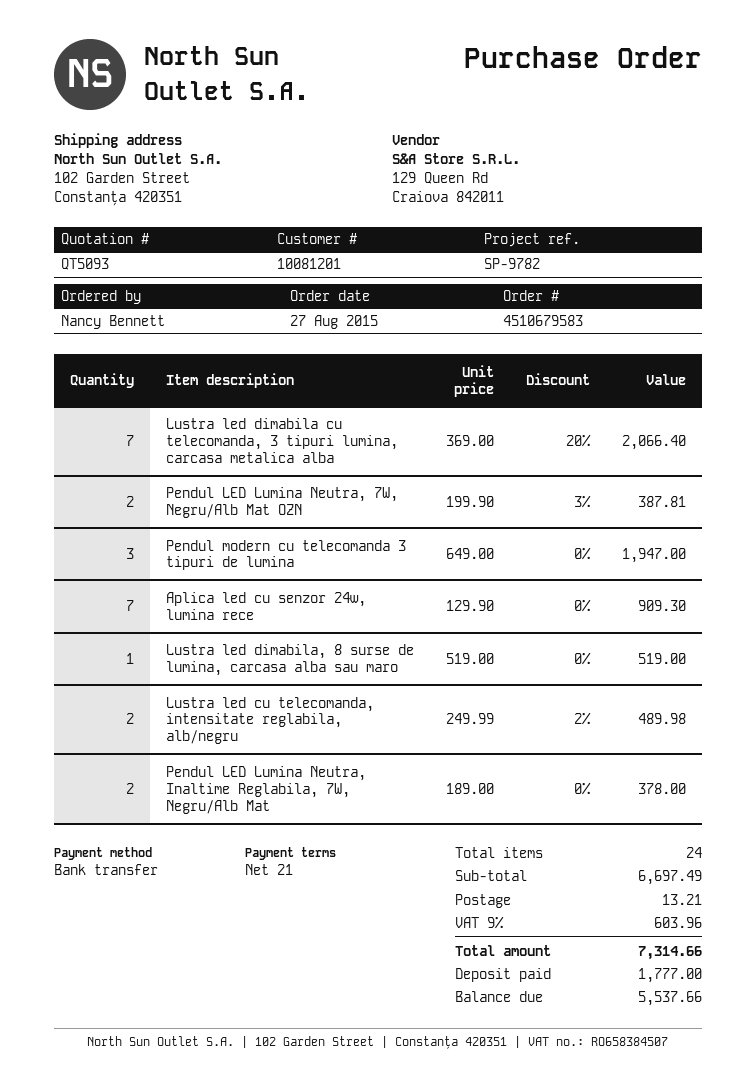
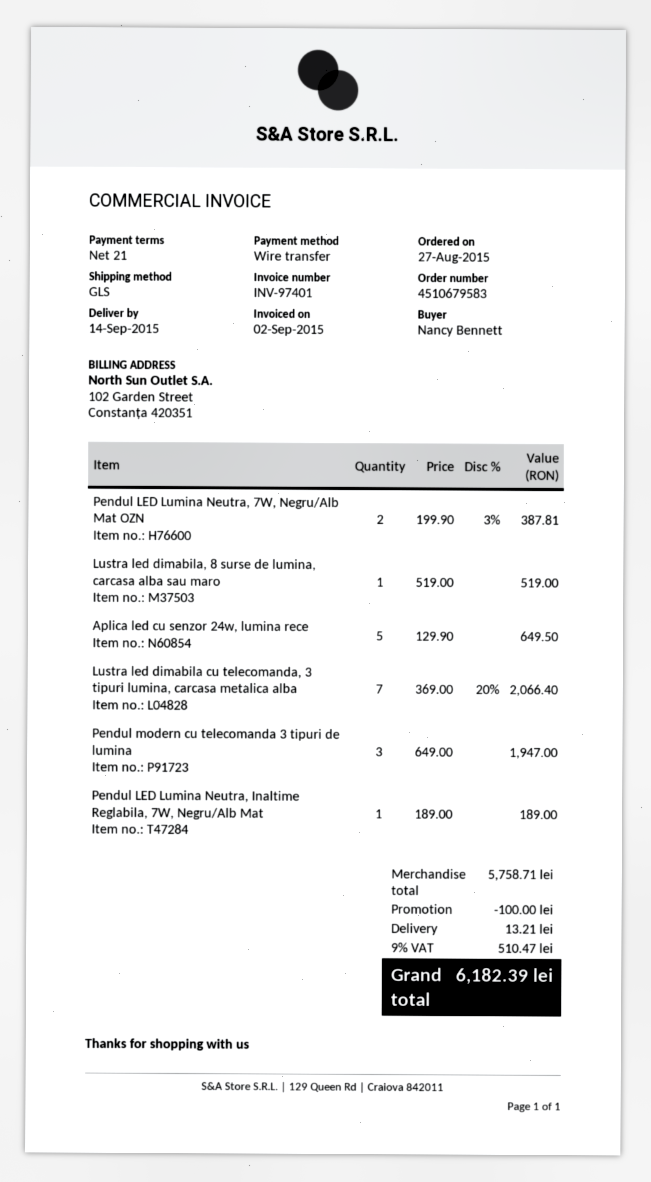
Aplica led cu senzor 24w, lumina rece: 7 x 129.90 = 909.30 -> 5 x 129.90 = 649.50
Lustra led cu telecomanda, intensitate reglabila, alb/negru: 2 x 249.99 - 2% = 489.98 -> none
Pendul LED Lumina Neutra, Inaltime Reglabila, 7W, Negru/Alb Mat: 2 x 189.00 = 378.00 -> 1 x 189.00 = 189.00
subtotal: 6697.49 -> 5758.71
discount: none -> 100.00
tax: 9% = 603.96 -> 9% = 510.47
total: 7314.66 -> 6182.39

